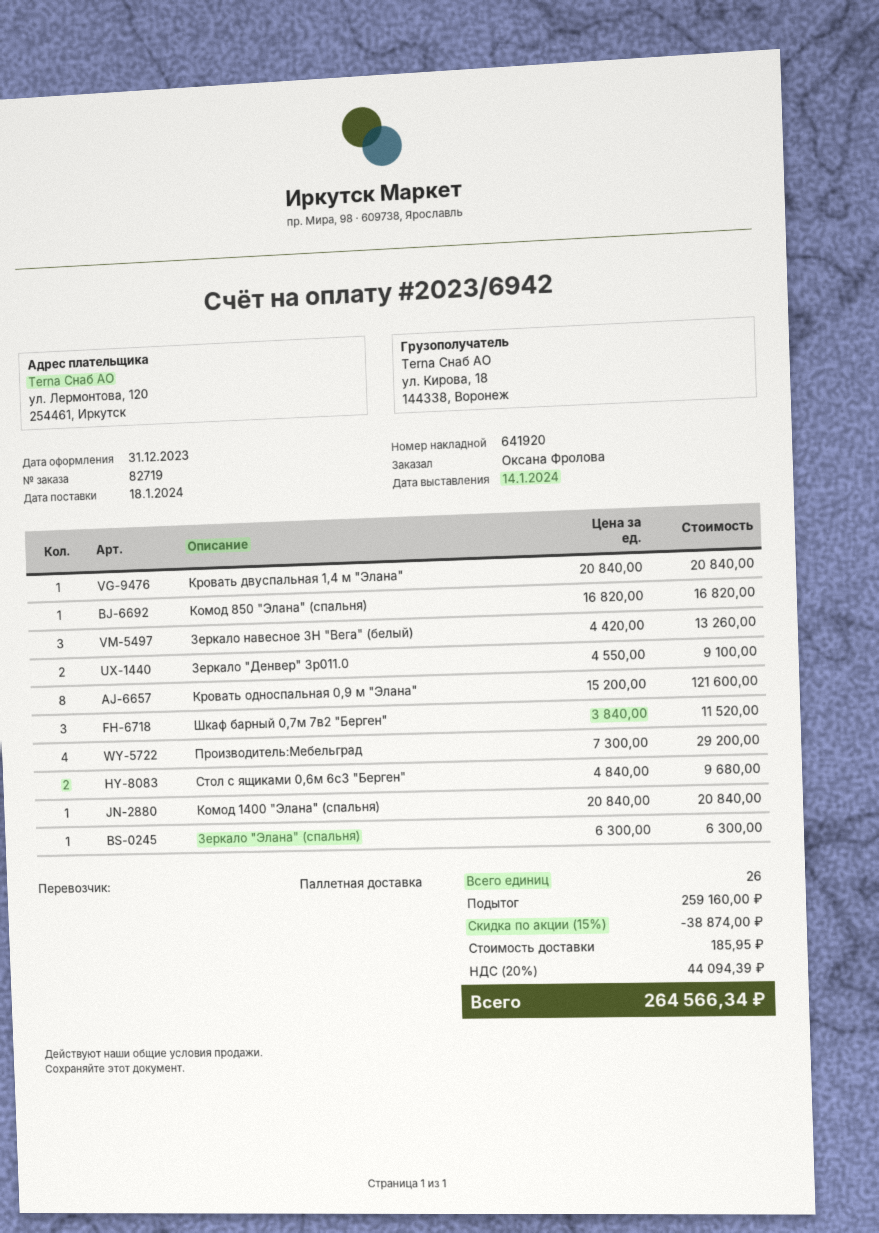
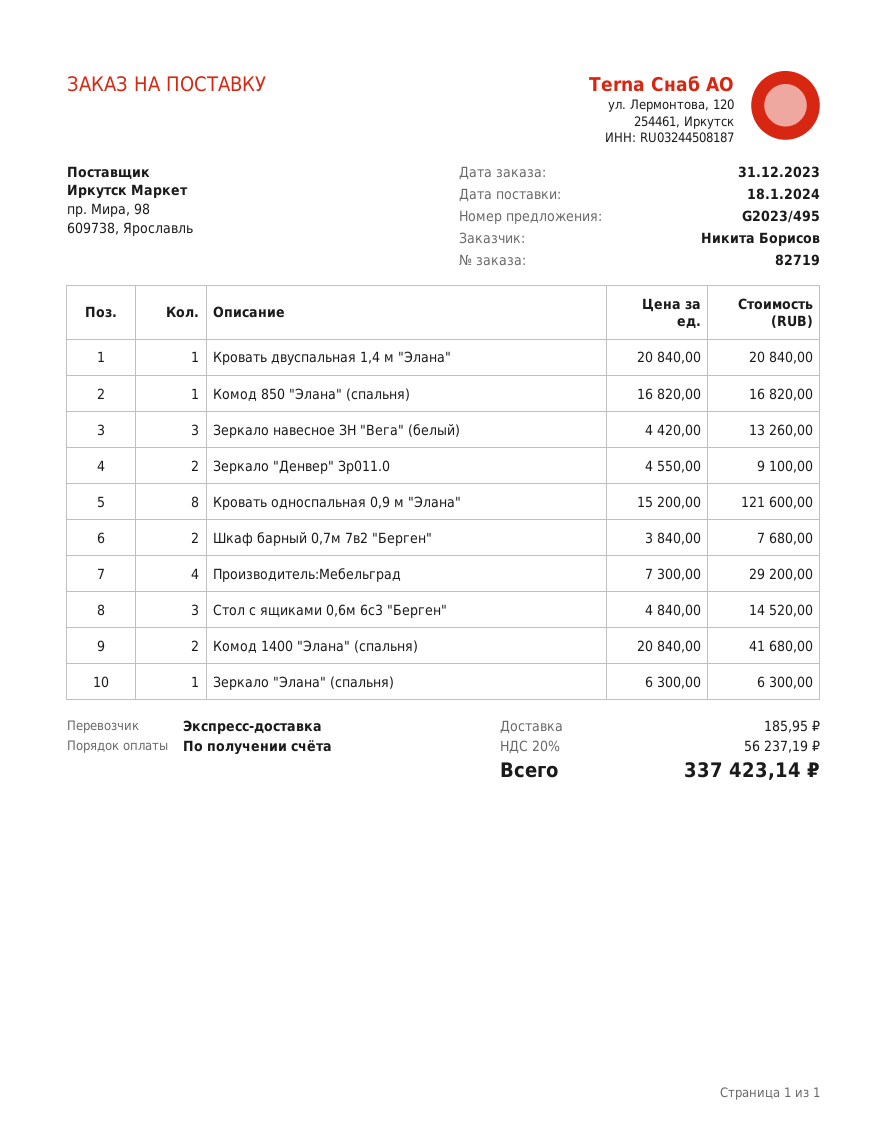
ordered by: Оксана Фролова -> Никита Борисов
shipping method: pallet freight -> express
Шкаф барный 0,7м 7в2 "Берген": 3 x 3840.00 = 11520.00 -> 2 x 3840.00 = 7680.00
Стол с ящиками 0,6м 6с3 "Берген": 2 x 4840.00 = 9680.00 -> 3 x 4840.00 = 14520.00
Комод 1400 "Элана" (спальня): 1 x 20840.00 = 20840.00 -> 2 x 20840.00 = 41680.00
discount: 15% = 38874.00 -> none
tax: 20% = 44094.39 -> 20% = 56237.19
total: 264566.34 -> 337423.14

